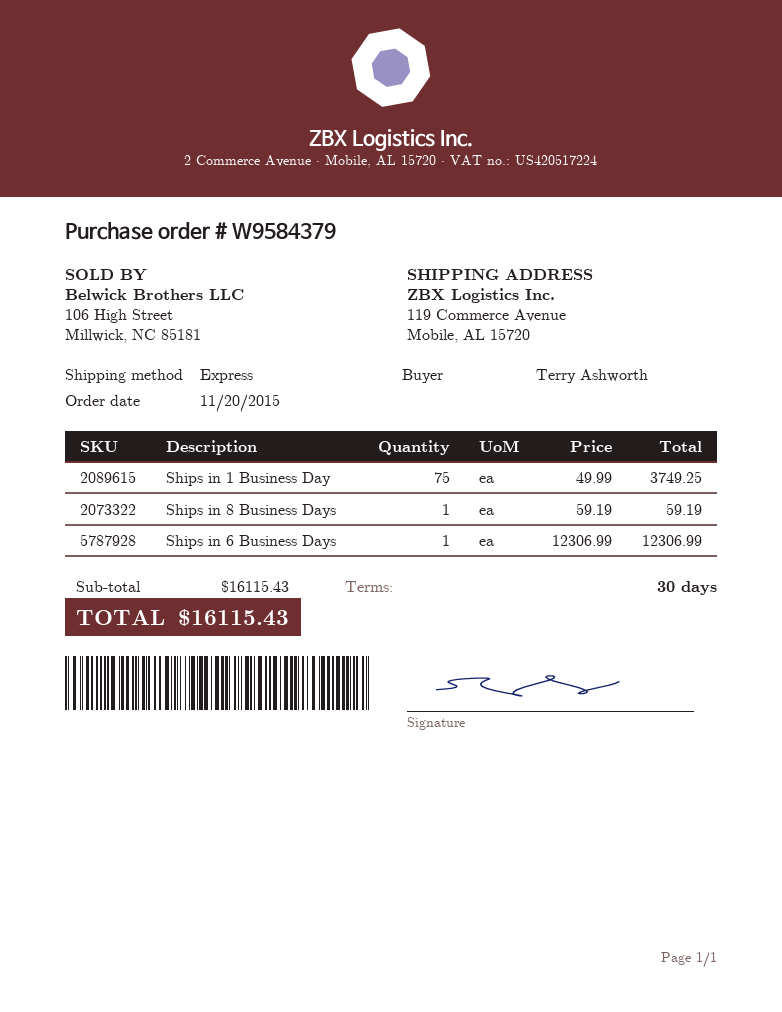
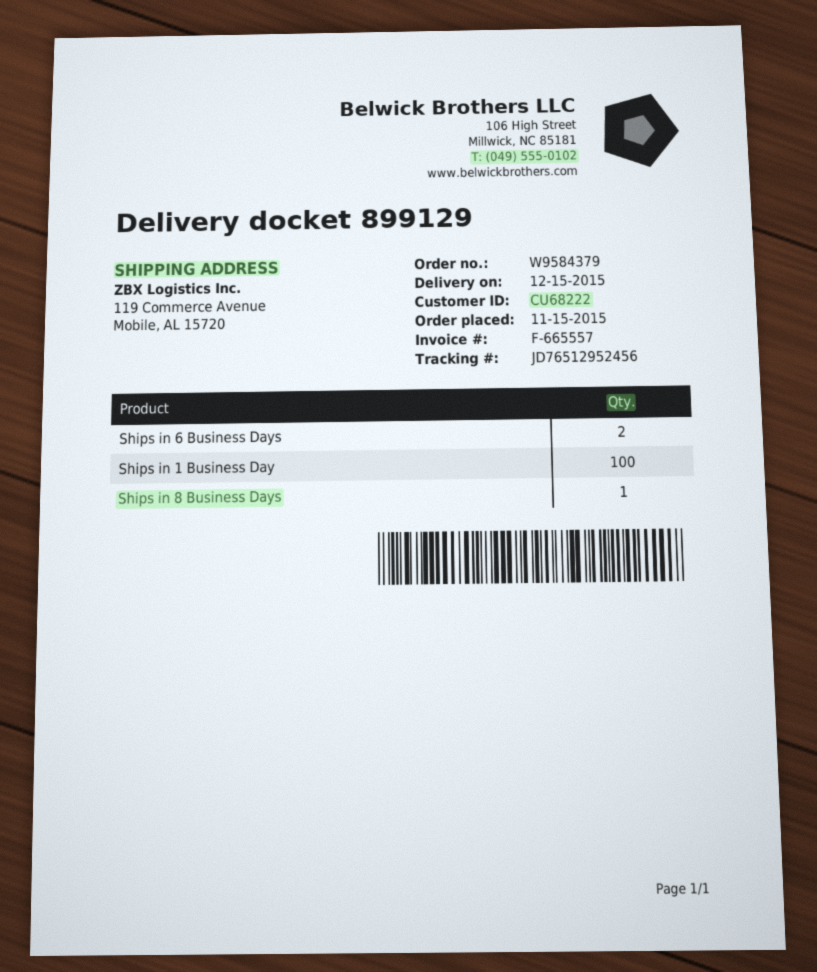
order date: 2015-11-20 -> 2015-11-15
Ships in 1 Business Day: 75 -> 100
Ships in 6 Business Days: 1 -> 2

